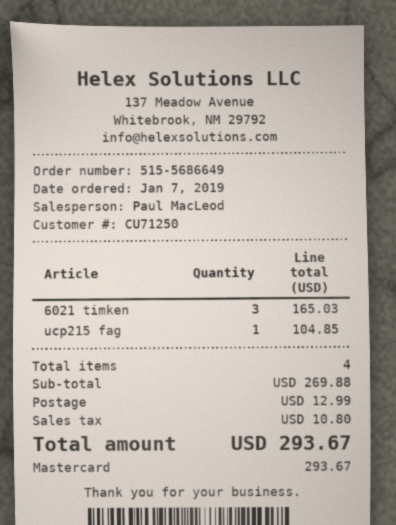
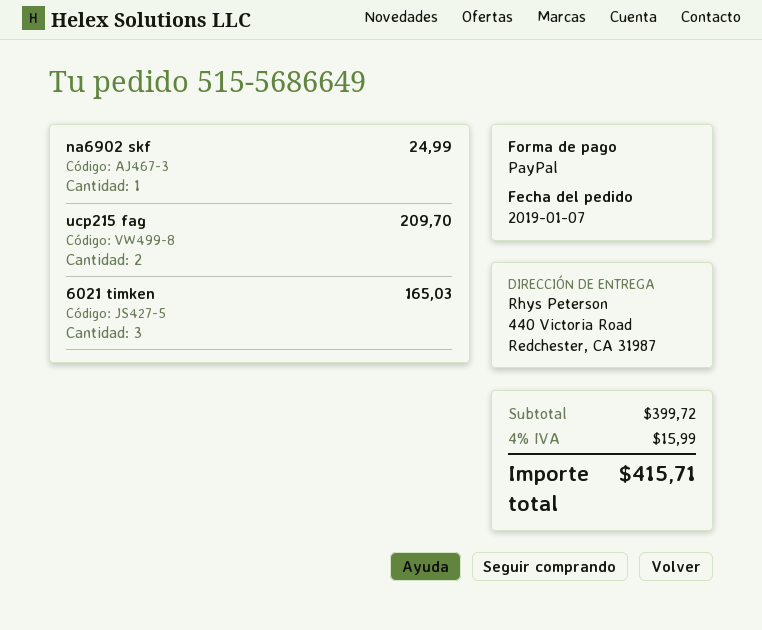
payment method: Mastercard -> PayPal
ucp215 fag: 1 for 104.85 -> 2 for 209.70
na6902 skf: none -> 1 for 24.99
subtotal: 269.88 -> 399.72
shipping: 12.99 -> none
tax: 10.80 -> 15.99
total: 293.67 -> 415.71

